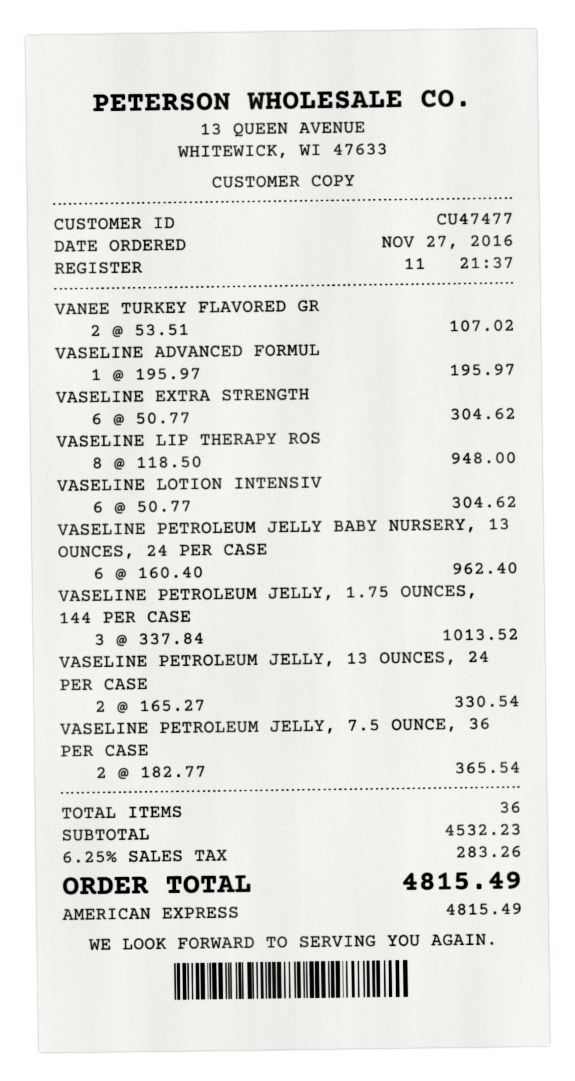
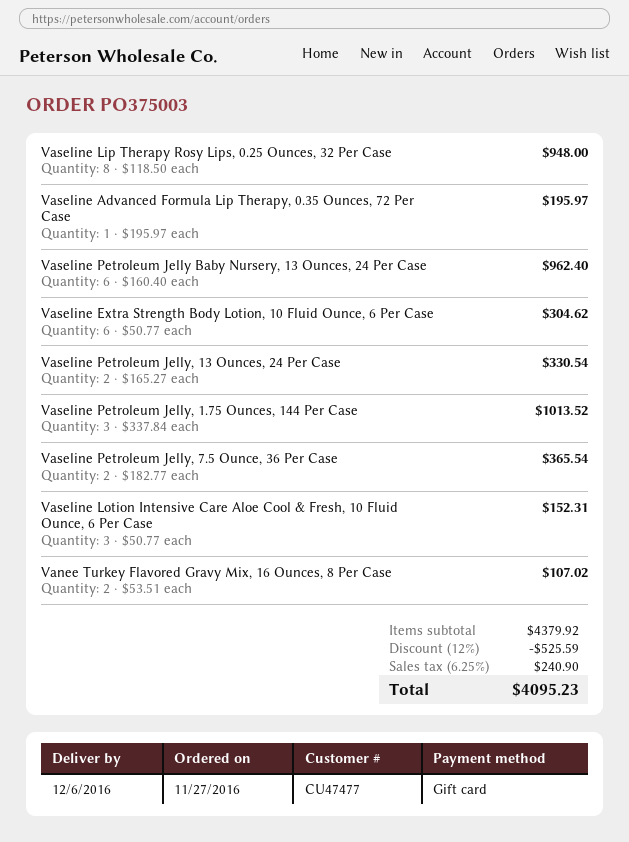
payment method: American Express -> gift card
VASELINE LOTION INTENSIV: 6 x 50.77 = 304.62 -> 3 x 50.77 = 152.31
subtotal: 4532.23 -> 4379.92
discount: none -> 12% = 525.59
tax: 6.25% = 283.26 -> 6.25% = 240.90
total: 4815.49 -> 4095.23

